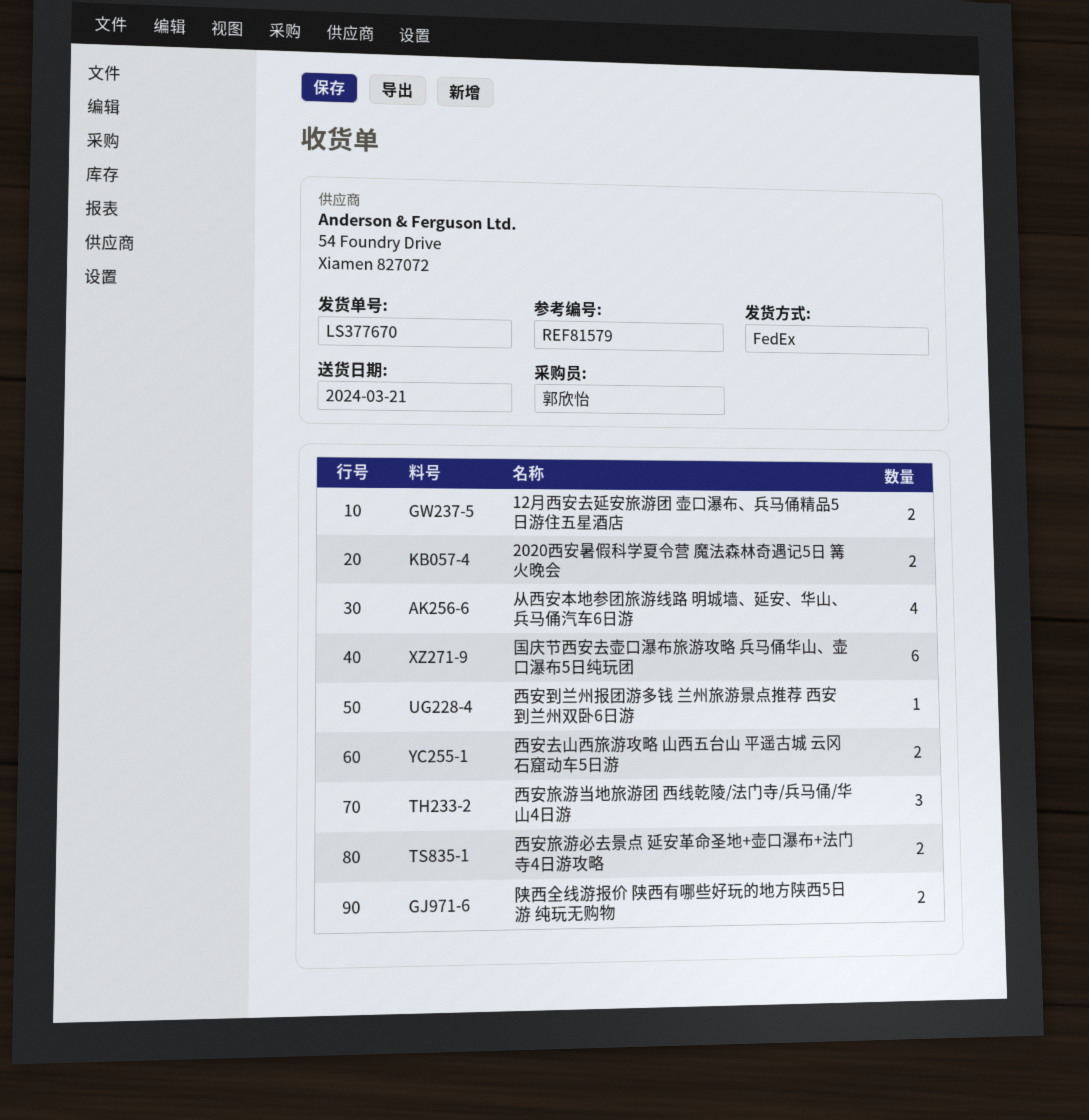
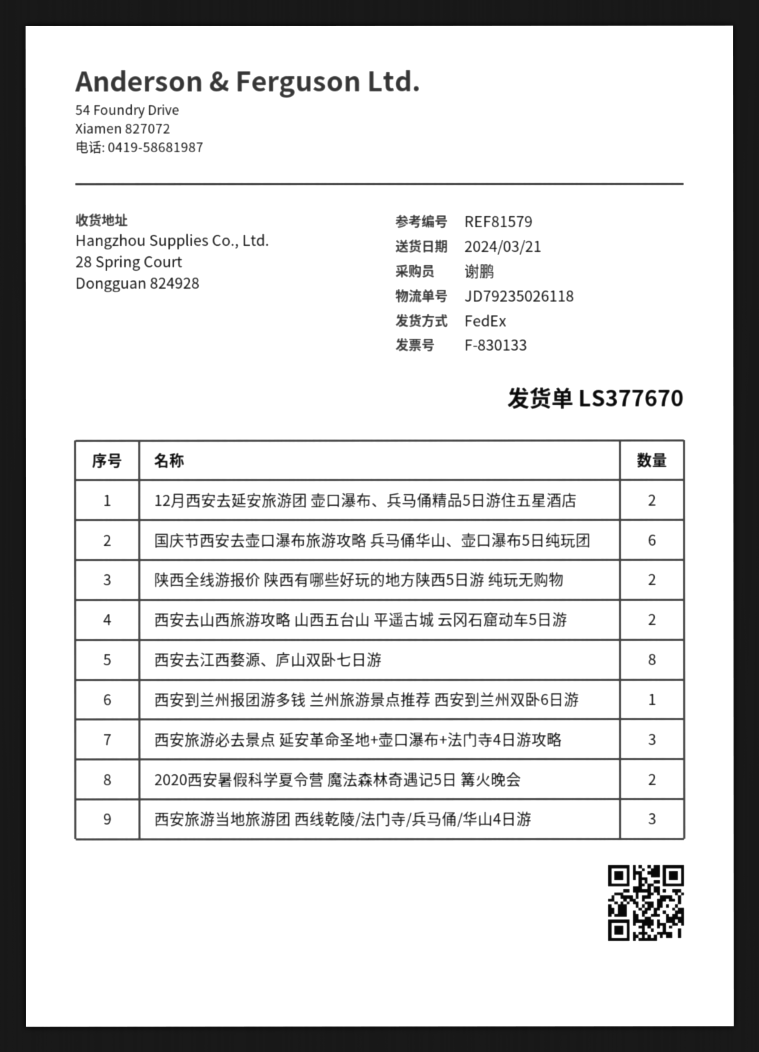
ordered by: 郭欣怡 -> 谢鹏
从西安本地参团旅游线路 明城墙、延安、华山、兵马俑汽车6日游: 4 -> none
西安旅游必去景点 延安革命圣地+壶口瀑布+法门寺4日游攻略: 2 -> 3
西安去江西婺源、庐山双卧七日游: none -> 8

